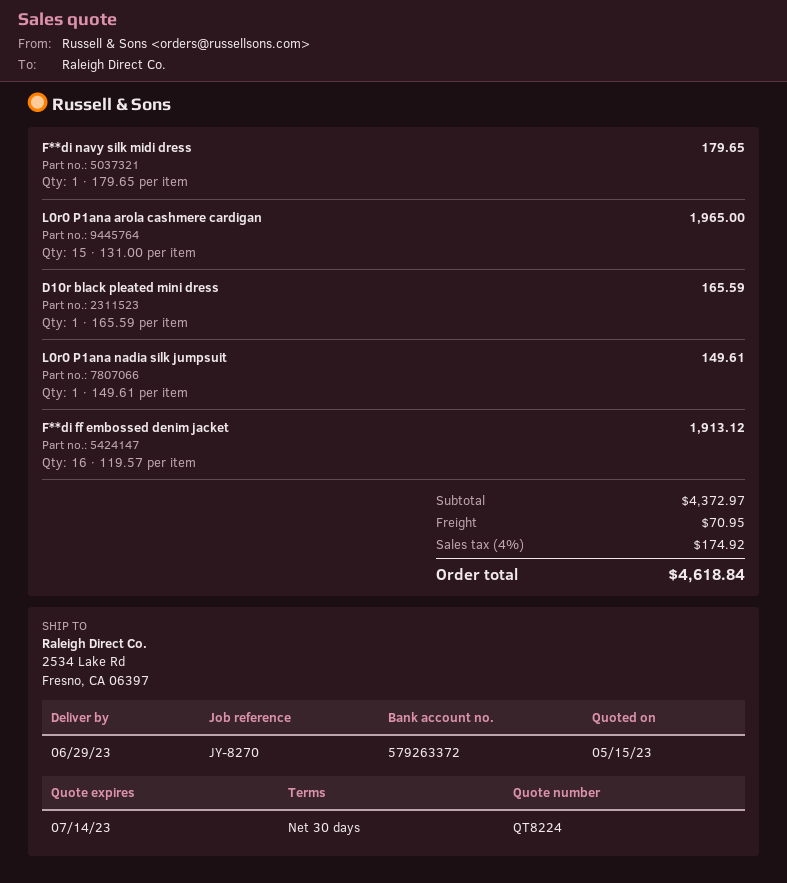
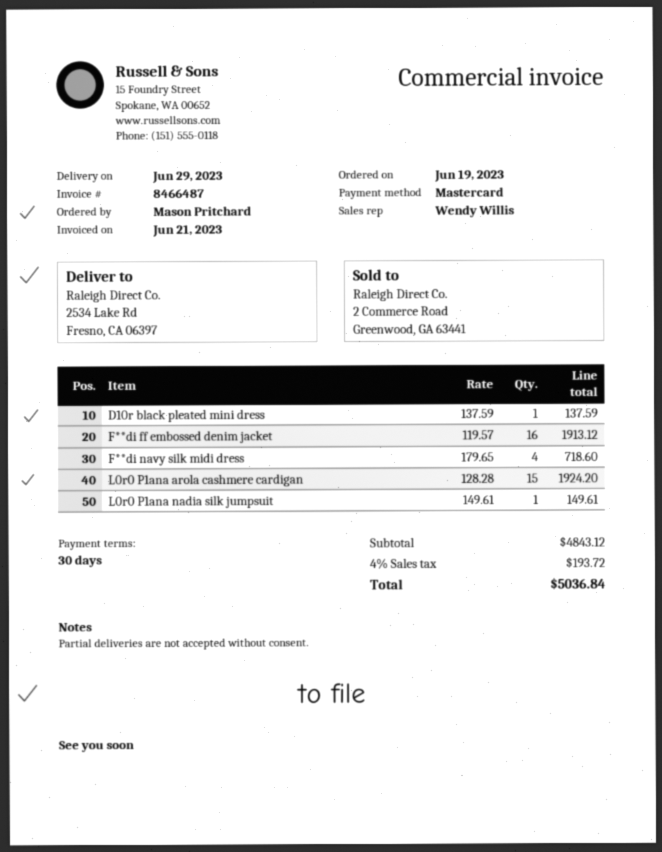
F**di navy silk midi dress: 1 x 179.65 = 179.65 -> 4 x 179.65 = 718.60
L0r0 P1ana arola cashmere cardigan: 15 x 131.00 = 1965.00 -> 15 x 128.28 = 1924.20
D10r black pleated mini dress: 1 x 165.59 = 165.59 -> 1 x 137.59 = 137.59
subtotal: 4372.97 -> 4843.12
shipping: 70.95 -> none
tax: 4% = 174.92 -> 4% = 193.72
total: 4618.84 -> 5036.84

